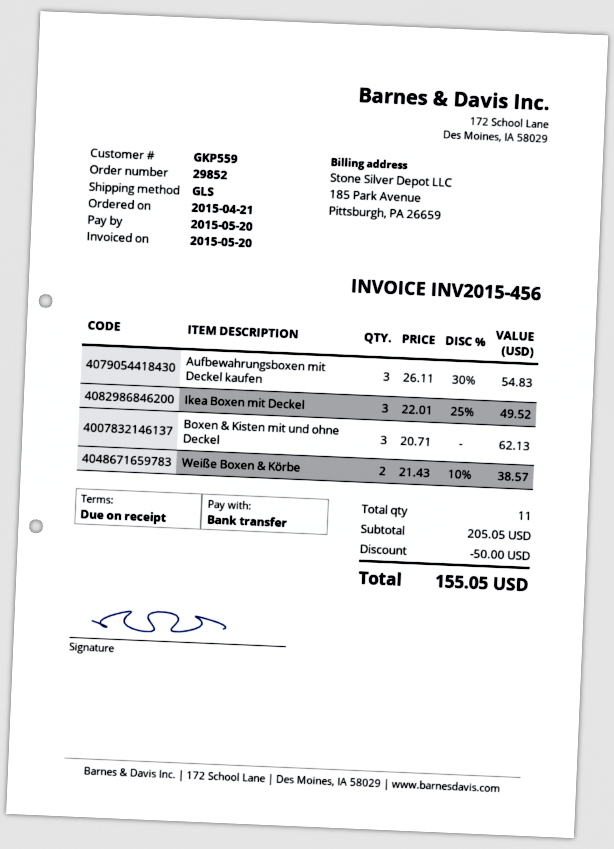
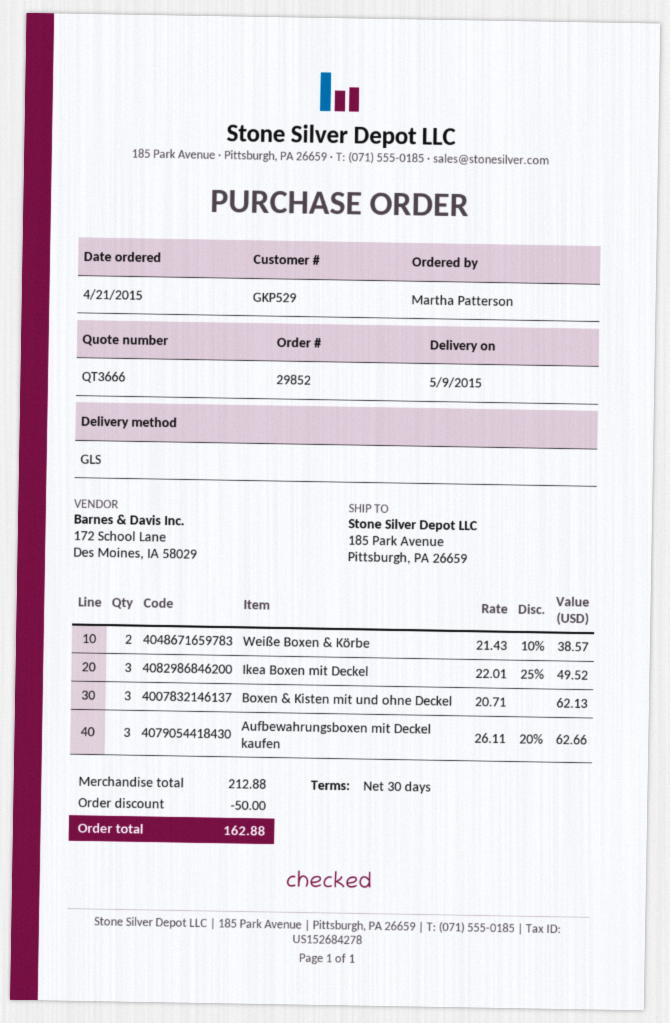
payment terms: on receipt -> 30 days
customer number: GKP559 -> GKP529
Aufbewahrungsboxen mit Deckel kaufen: 3 x 26.11 - 30% = 54.83 -> 3 x 26.11 - 20% = 62.66
subtotal: 205.05 -> 212.88
total: 155.05 -> 162.88

